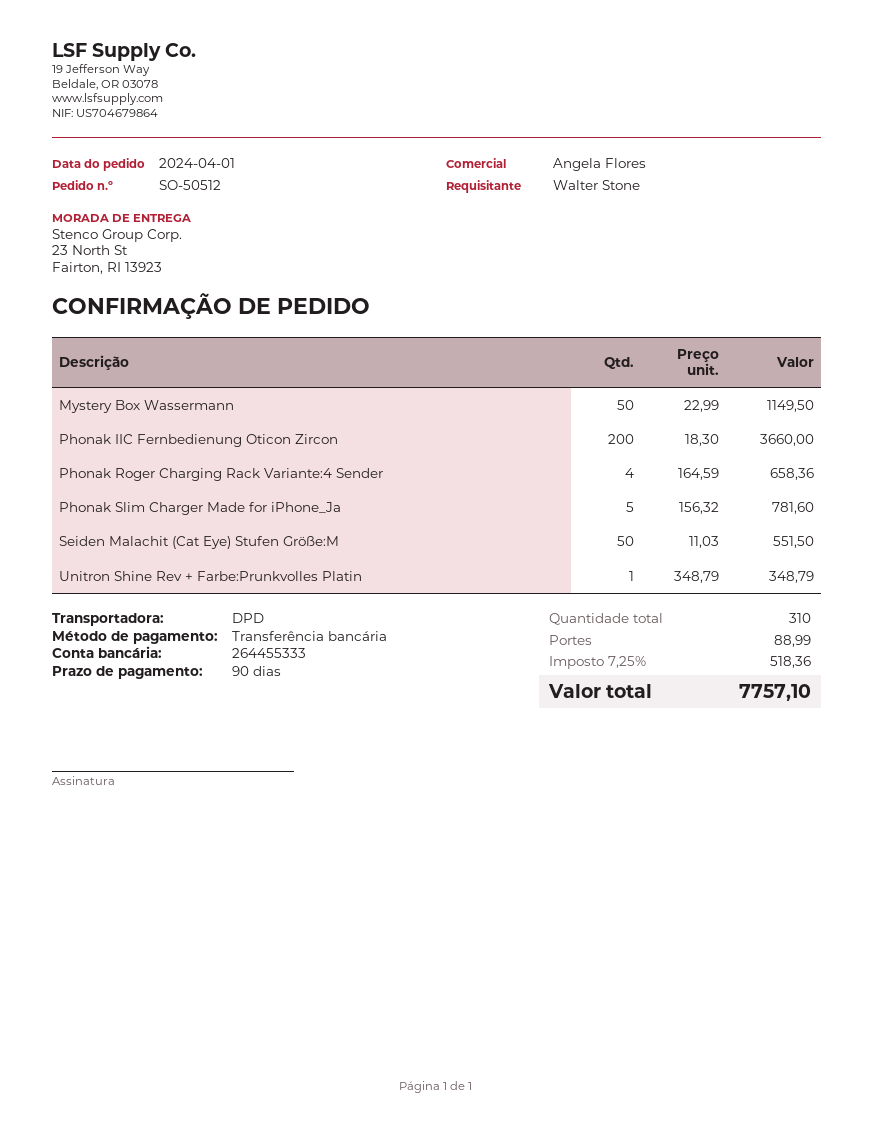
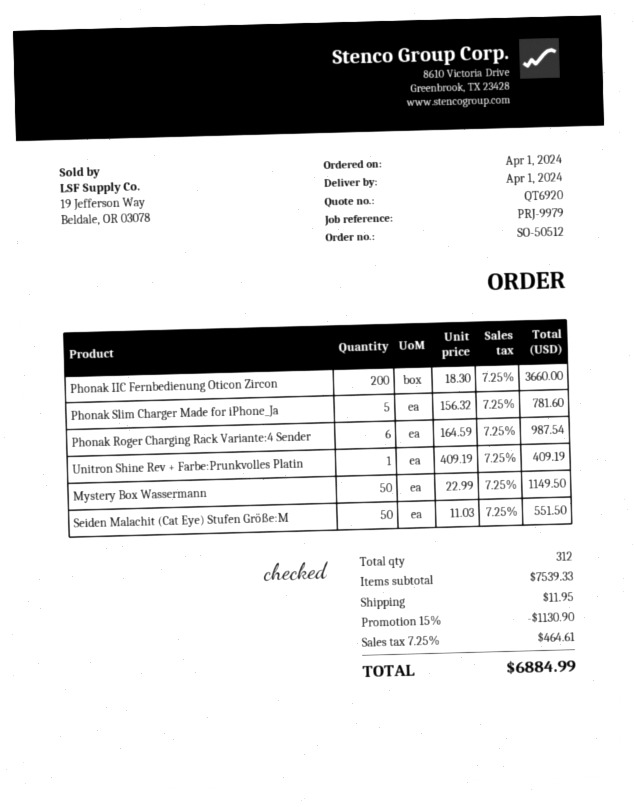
Phonak Roger Charging Rack Variante:4 Sender: 4 x 164.59 = 658.36 -> 6 x 164.59 = 987.54
Unitron Shine Rev + Farbe:Prunkvolles Platin: 1 x 348.79 = 348.79 -> 1 x 409.19 = 409.19
total quantity: 310 -> 312
discount: none -> 15% = 1130.90
shipping: 88.99 -> 11.95
tax: 7.25% = 518.36 -> 7.25% = 464.61
total: 7757.10 -> 6884.99

